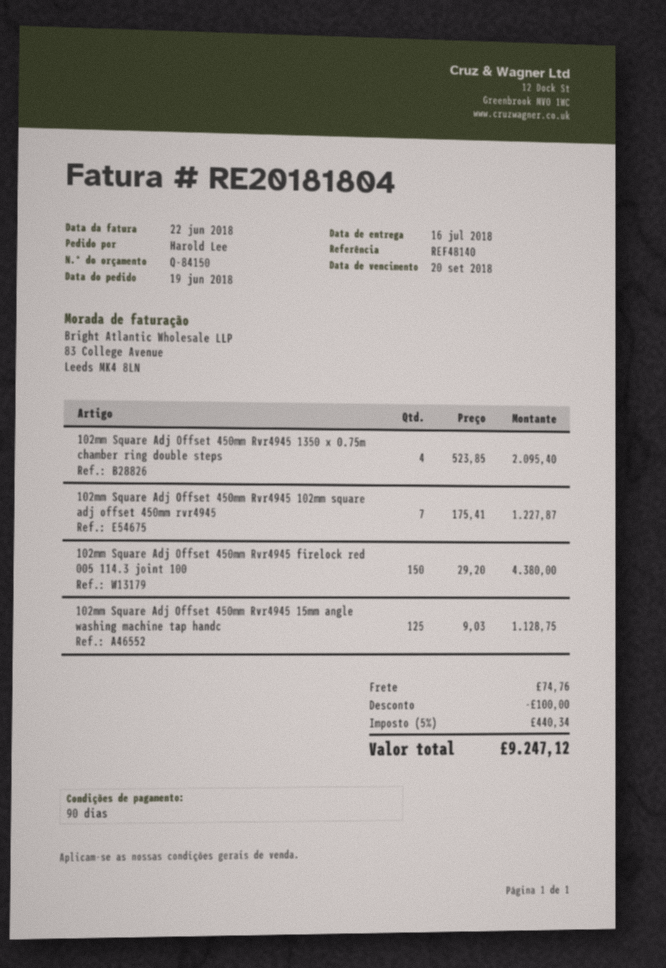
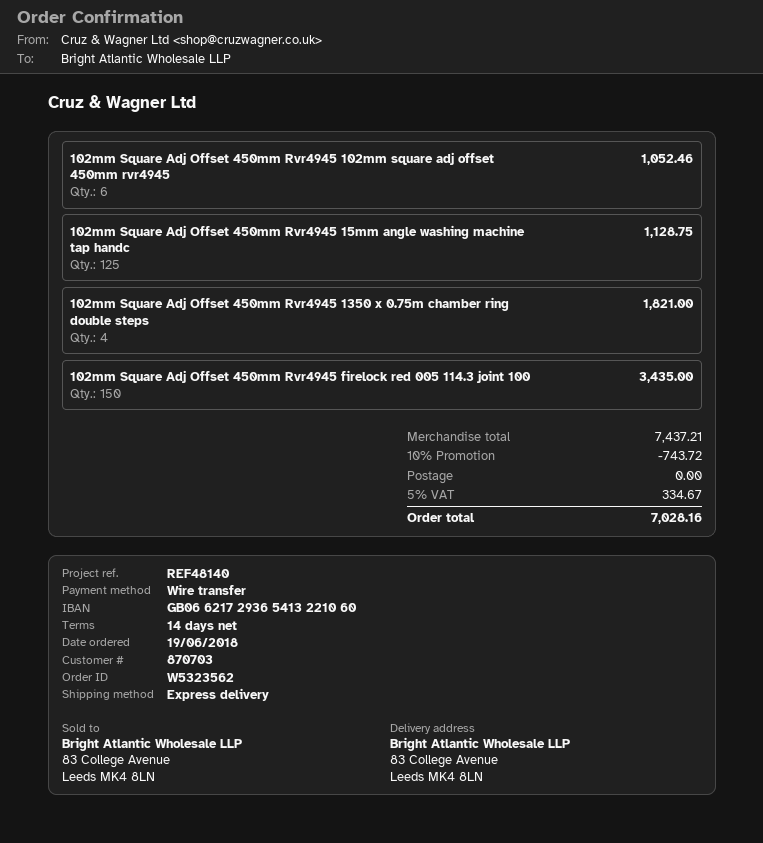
payment terms: 90 days -> 14 days
102mm Square Adj Offset 450mm Rvr4945 1350 x 0.75m chamber ring double steps: 4 for 2095.40 -> 4 for 1821.00
102mm Square Adj Offset 450mm Rvr4945 102mm square adj offset 450mm rvr4945: 7 for 1227.87 -> 6 for 1052.46
102mm Square Adj Offset 450mm Rvr4945 firelock red 005 114.3 joint 100: 150 for 4380.00 -> 150 for 3435.00
discount: 100.00 -> 743.72
shipping: 74.76 -> 0.00
tax: 5% = 440.34 -> 5% = 334.67
total: 9247.12 -> 7028.16

